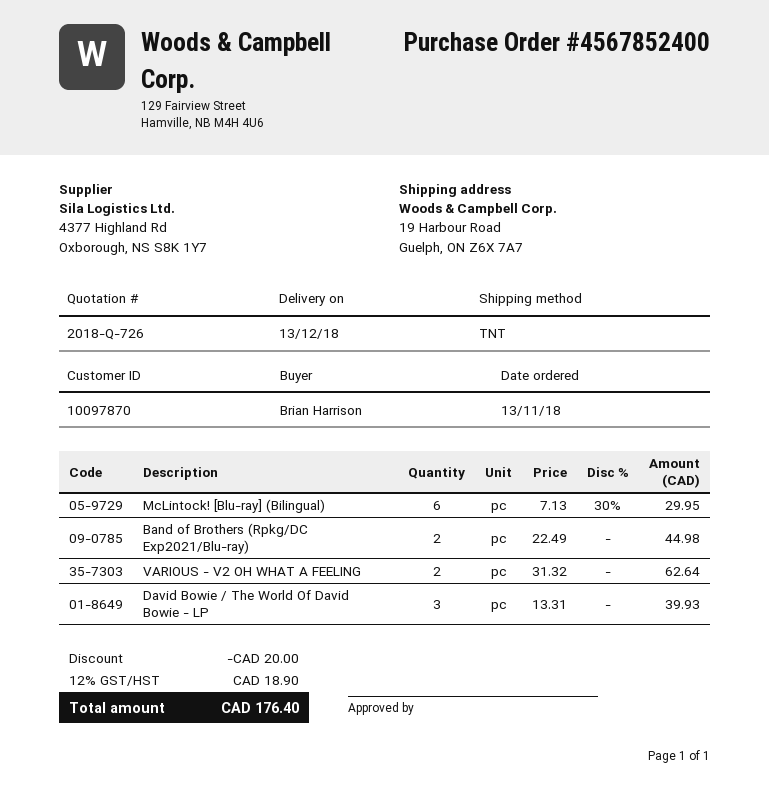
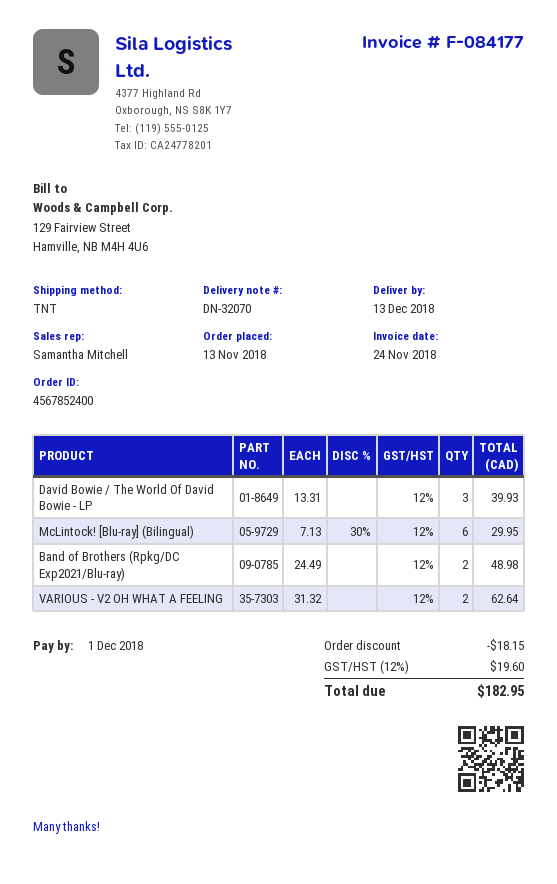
Band of Brothers (Rpkg/DC Exp2021/Blu-ray): 2 x 22.49 = 44.98 -> 2 x 24.49 = 48.98
discount: 20.00 -> 18.15
tax: 12% = 18.90 -> 12% = 19.60
total: 176.40 -> 182.95

